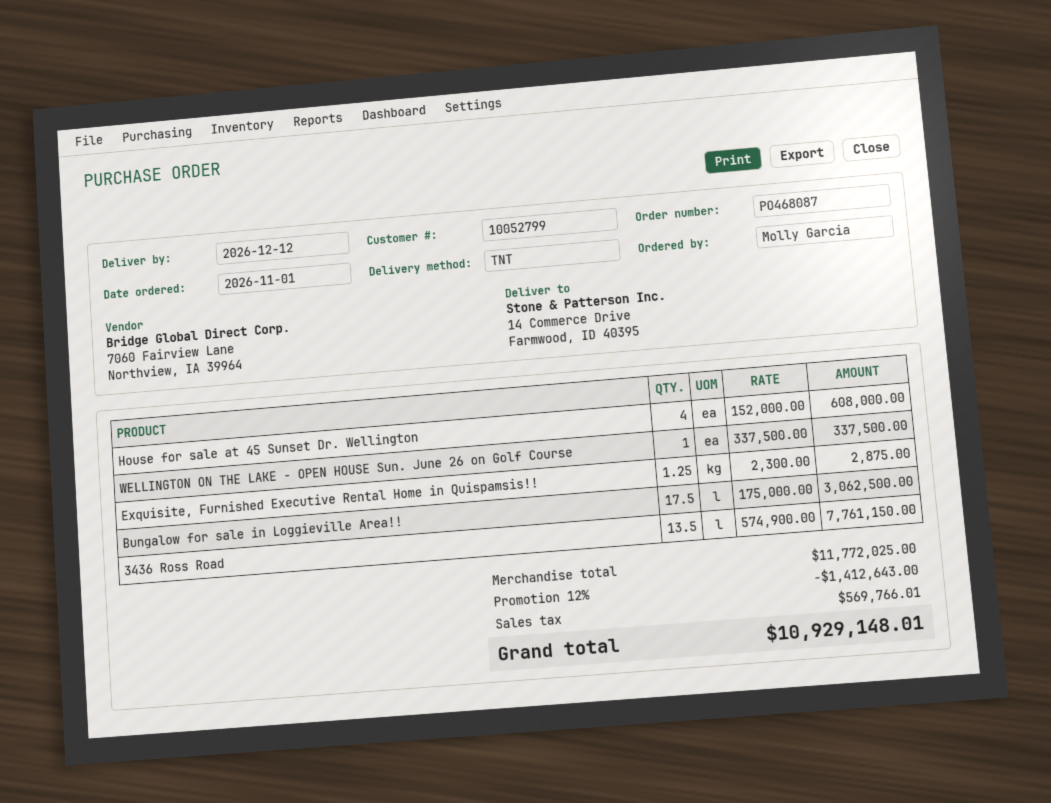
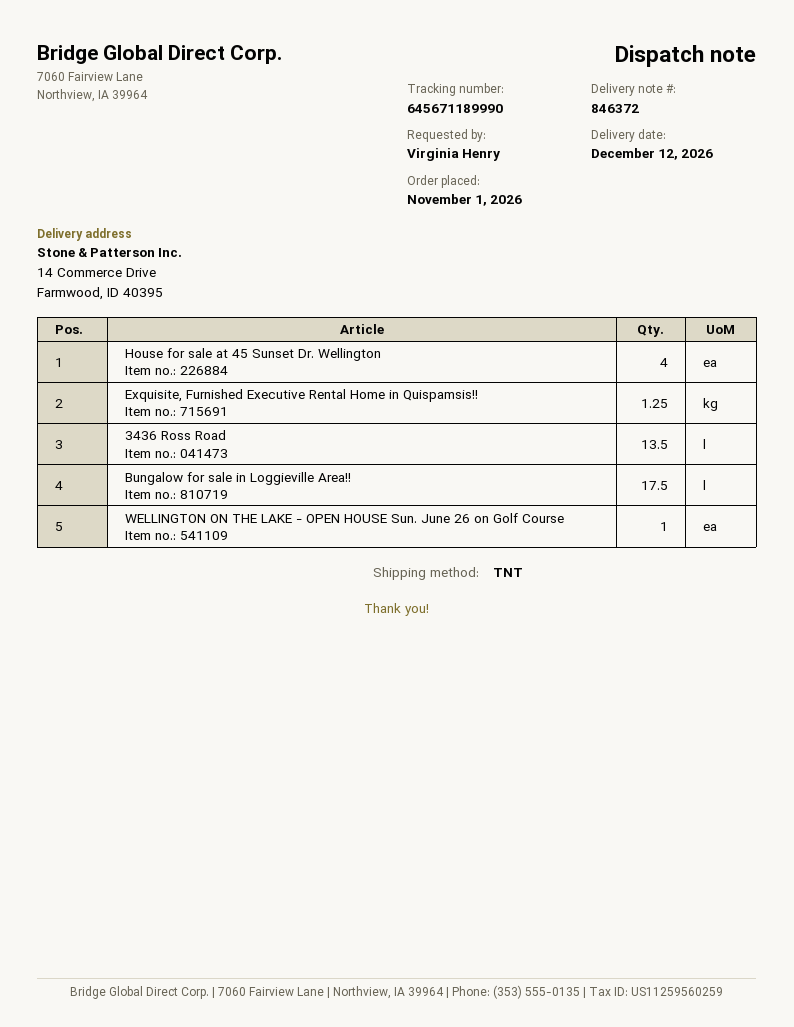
ordered by: Molly Garcia -> Virginia Henry

